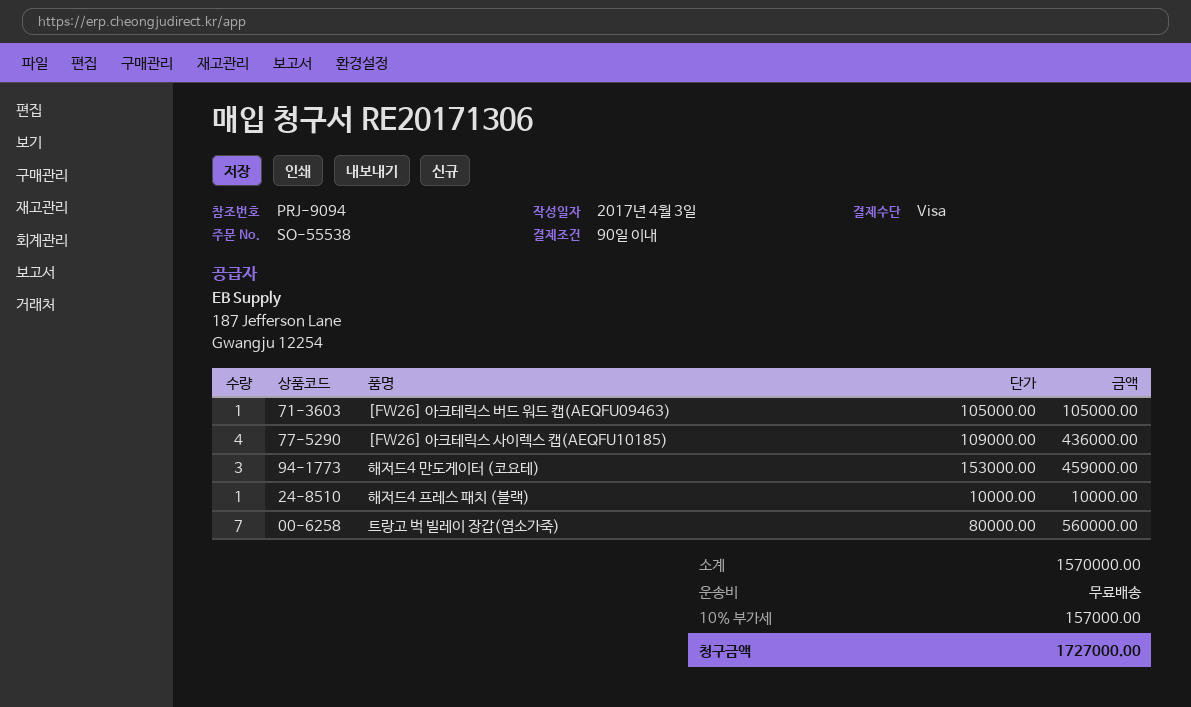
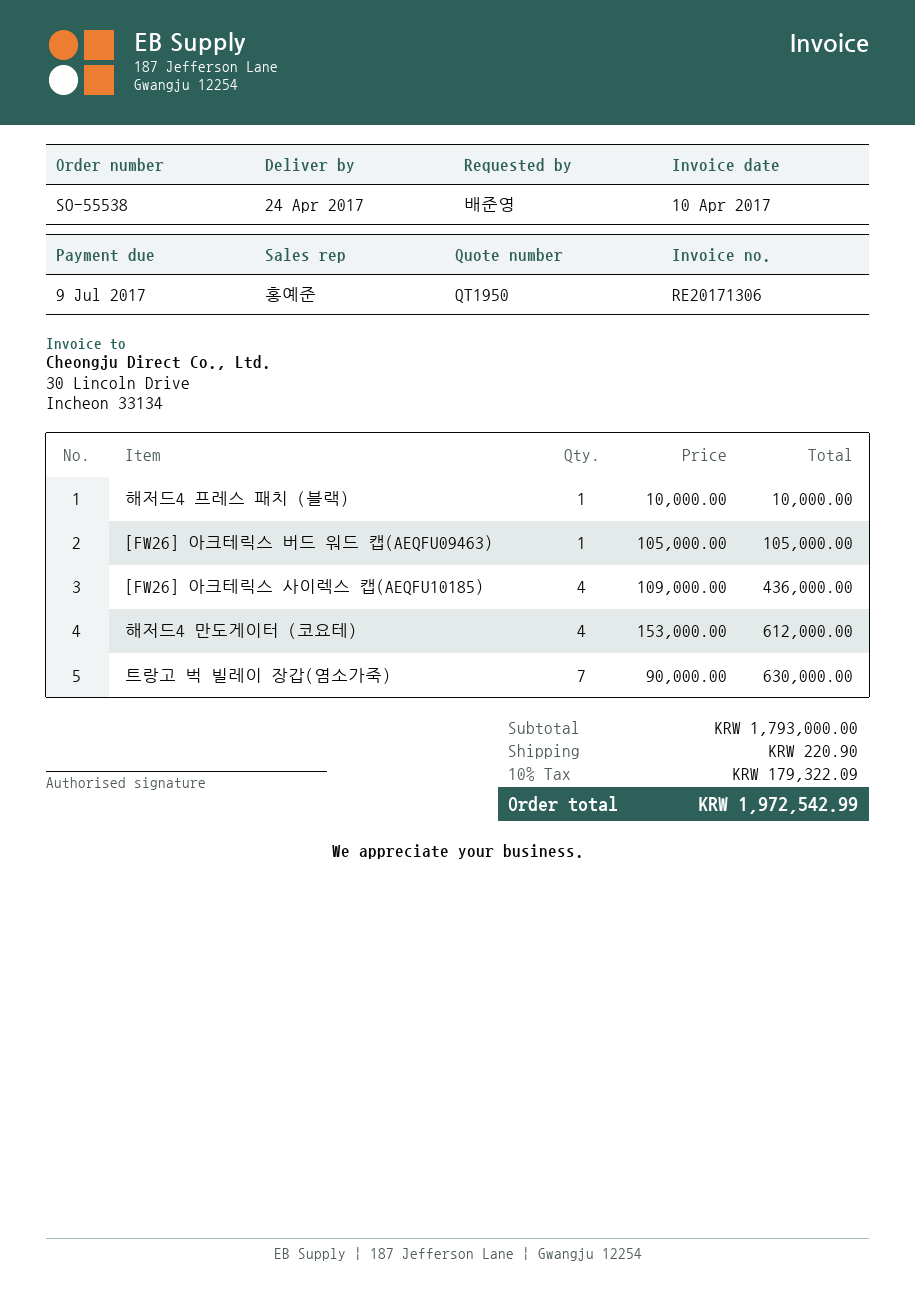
invoice date: 2017-04-03 -> 2017-04-10
해저드4 만도게이터 (코요테): 3 x 153000.00 = 459000.00 -> 4 x 153000.00 = 612000.00
트랑고 벅 빌레이 장갑(염소가죽): 7 x 80000.00 = 560000.00 -> 7 x 90000.00 = 630000.00
subtotal: 1570000.00 -> 1793000.00
shipping: 0.00 -> 220.90
tax: 10% = 157000.00 -> 10% = 179322.09
total: 1727000.00 -> 1972542.99

